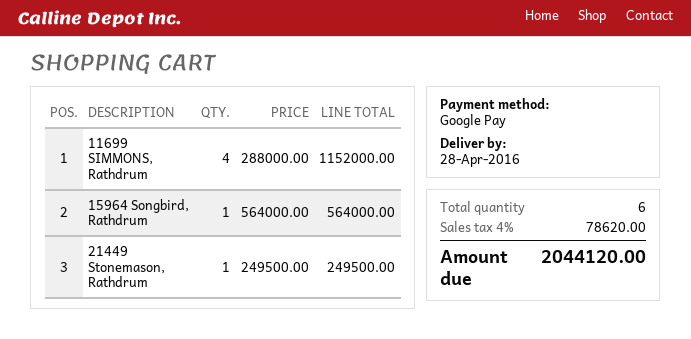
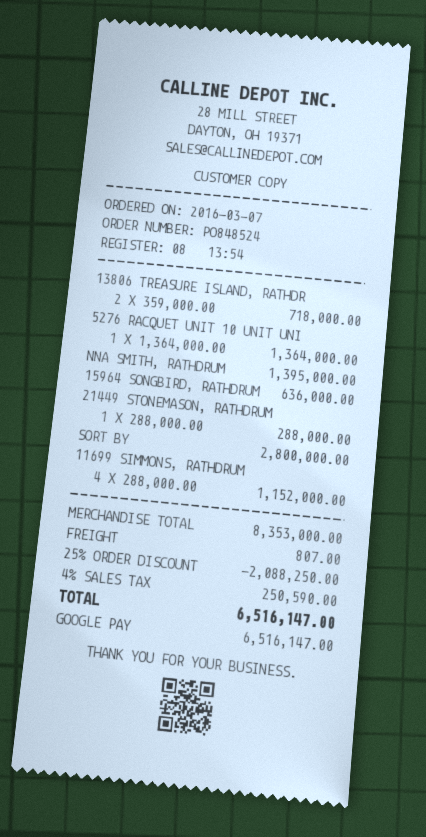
15964 Songbird, Rathdrum: 1 x 564000.00 = 564000.00 -> 1 x 636000.00 = 636000.00
21449 Stonemason, Rathdrum: 1 x 249500.00 = 249500.00 -> 1 x 288000.00 = 288000.00
13806 TREASURE ISLAND, RATHDR: none -> 2 x 359000.00 = 718000.00
5276 RACQUET UNIT 10 UNIT UNI: none -> 1 x 1364000.00 = 1364000.00
NNA SMITH, RATHDRUM: none -> 1 x 1395000.00 = 1395000.00
SORT BY: none -> 1 x 2800000.00 = 2800000.00
discount: none -> 25% = 2088250.00
shipping: none -> 807.00
tax: 4% = 78620.00 -> 4% = 250590.00
total: 2044120.00 -> 6516147.00

